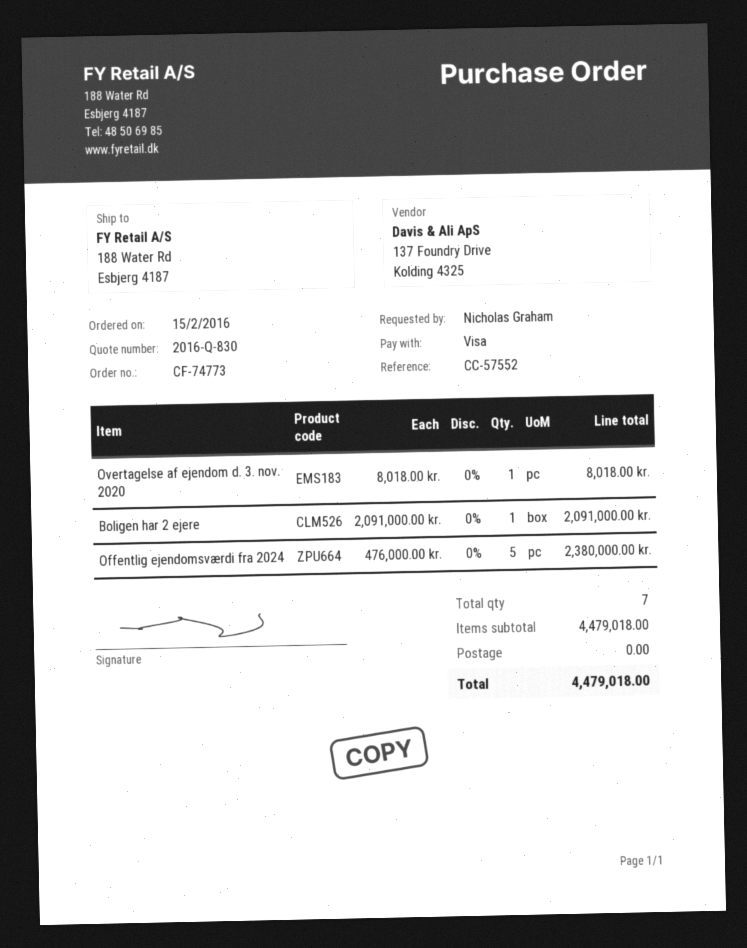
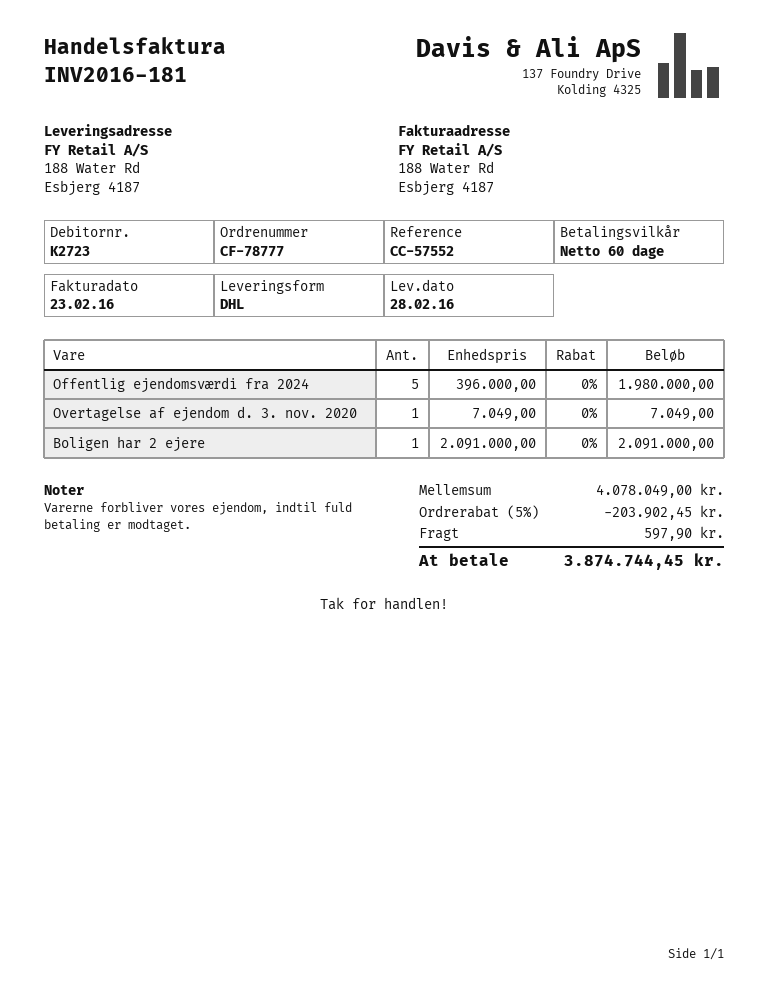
order number: CF-74773 -> CF-78777
Overtagelse af ejendom d. 3. nov. 2020: 1 x 8018.00 = 8018.00 -> 1 x 7049.00 = 7049.00
Offentlig ejendomsværdi fra 2024: 5 x 476000.00 = 2380000.00 -> 5 x 396000.00 = 1980000.00
subtotal: 4479018.00 -> 4078049.00
discount: none -> 5% = 203902.45
shipping: 0.00 -> 597.90
total: 4479018.00 -> 3874744.45

